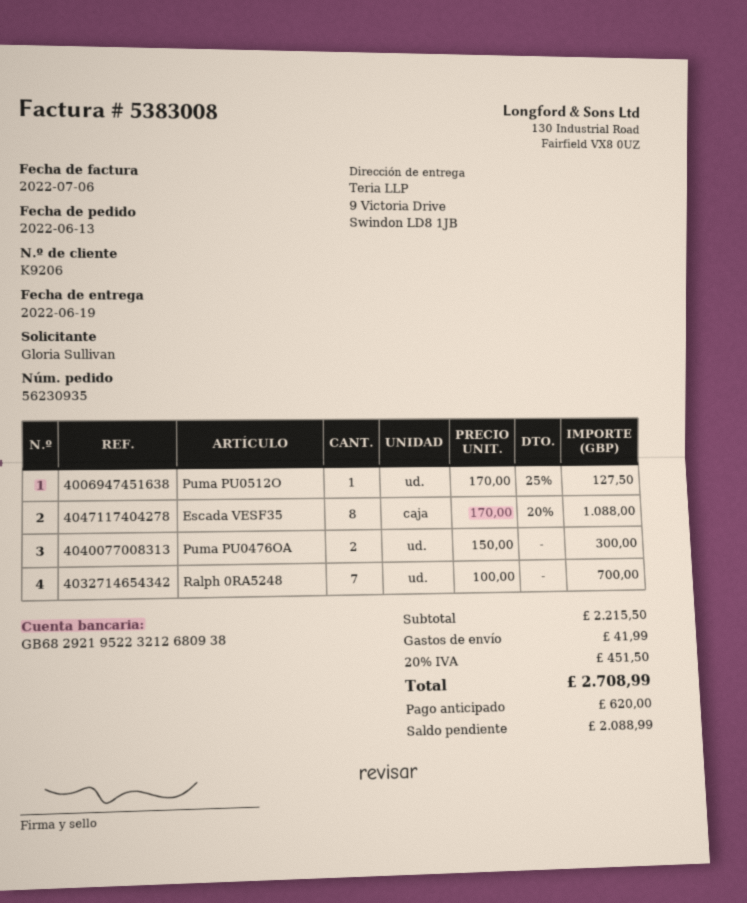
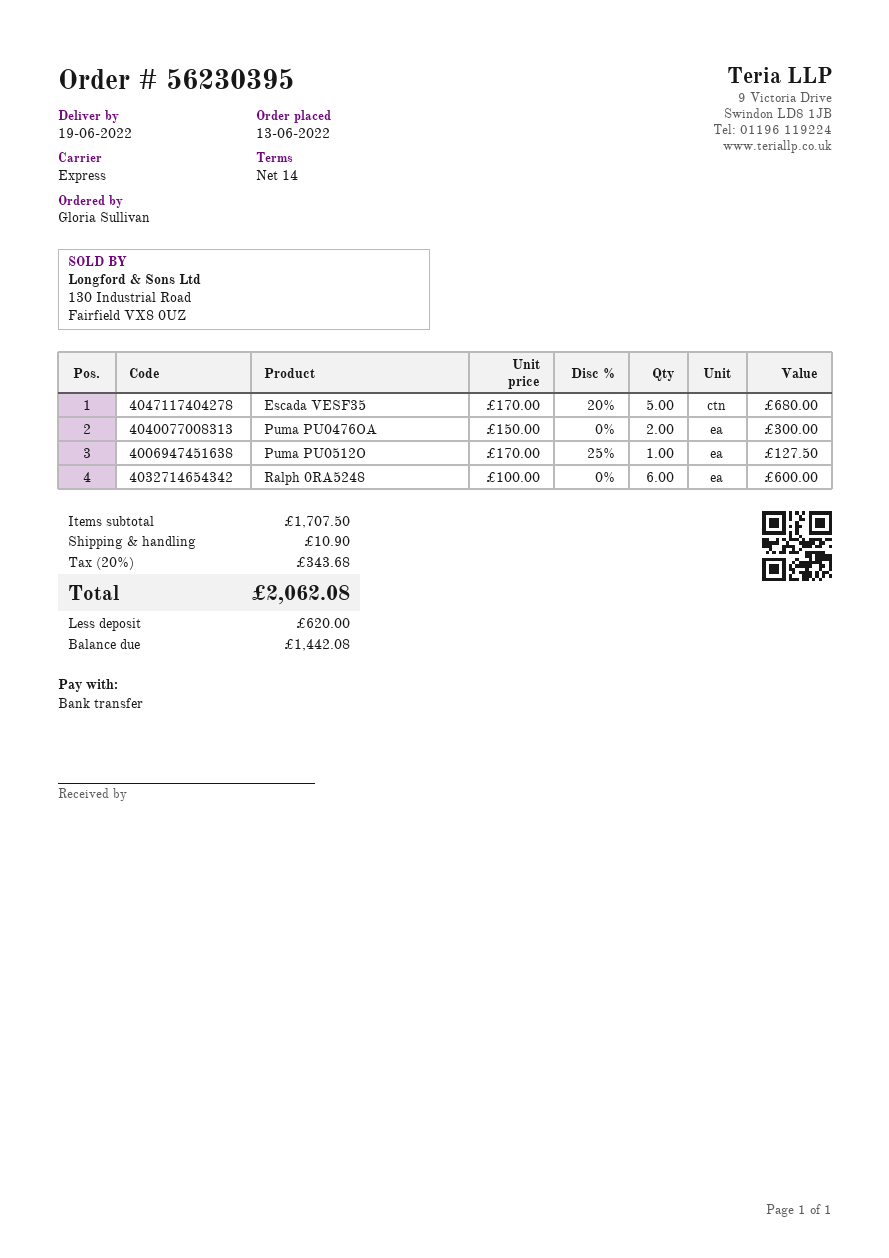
order number: 56230935 -> 56230395
Escada VESF35: 8 x 170.00 - 20% = 1088.00 -> 5 x 170.00 - 20% = 680.00
Ralph 0RA5248: 7 x 100.00 = 700.00 -> 6 x 100.00 = 600.00
subtotal: 2215.50 -> 1707.50
shipping: 41.99 -> 10.90
tax: 20% = 451.50 -> 20% = 343.68
total: 2708.99 -> 2062.08
balance: 2088.99 -> 1442.08

